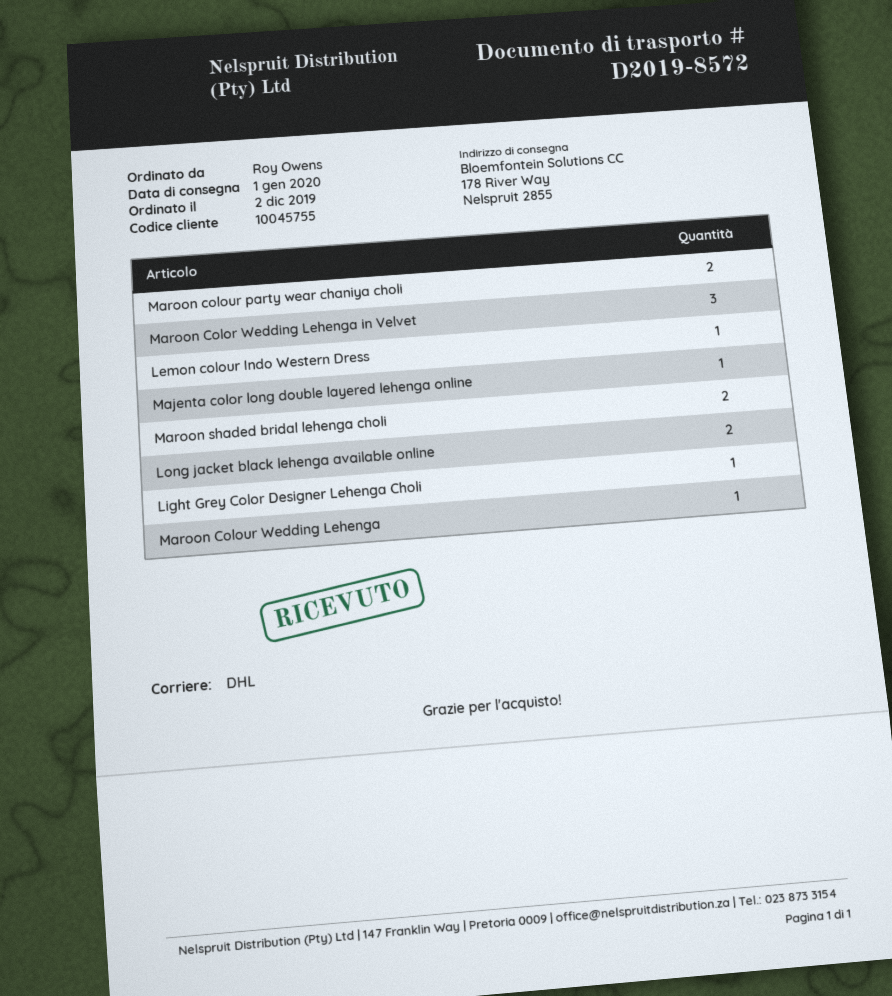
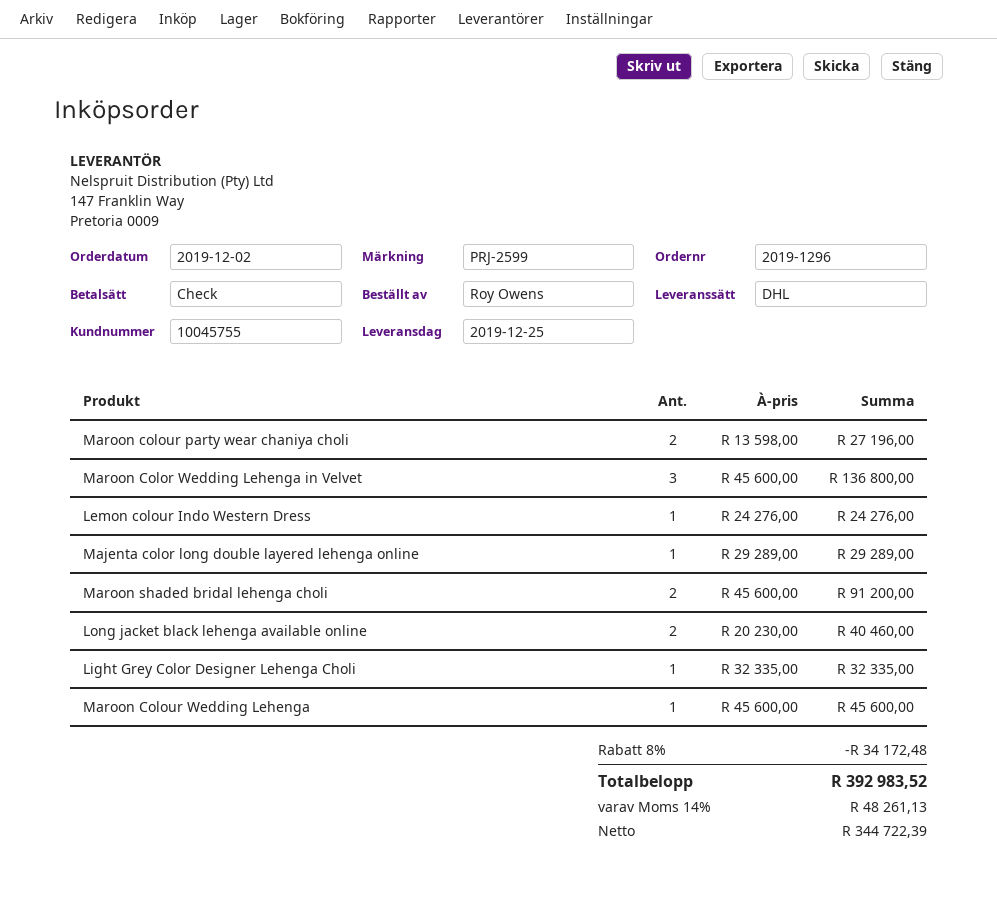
delivery date: 2020-01-01 -> 2019-12-25

